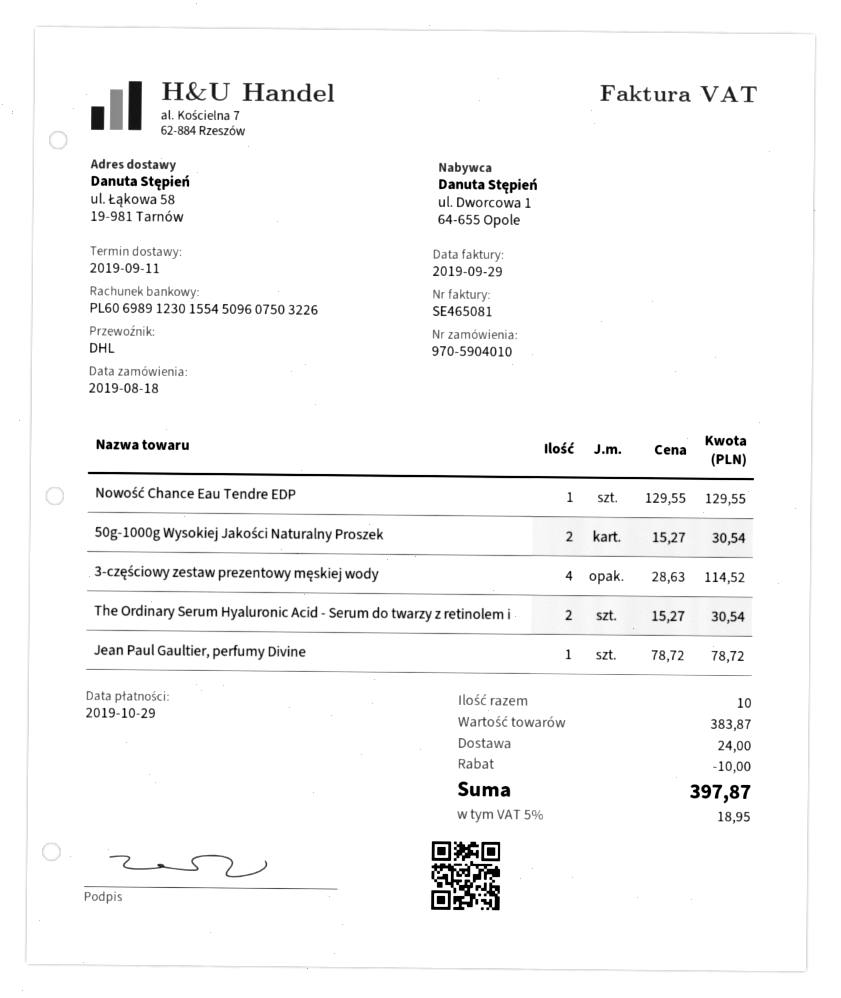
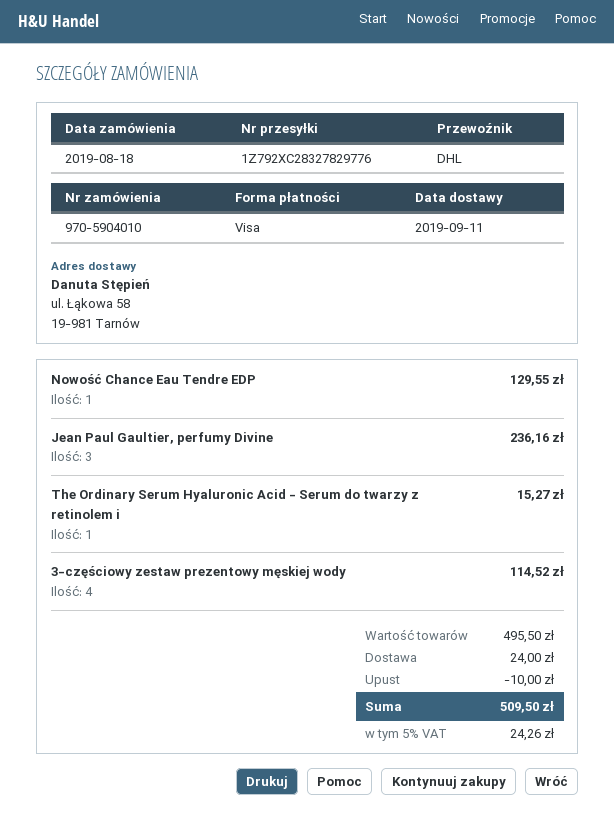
50g-1000g Wysokiej Jakości Naturalny Proszek: 2 for 30.54 -> none
The Ordinary Serum Hyaluronic Acid - Serum do twarzy z retinolem i: 2 for 30.54 -> 1 for 15.27
Jean Paul Gaultier, perfumy Divine: 1 for 78.72 -> 3 for 236.16
subtotal: 383.87 -> 495.50
tax: 5% = 18.95 -> 5% = 24.26
total: 397.87 -> 509.50

